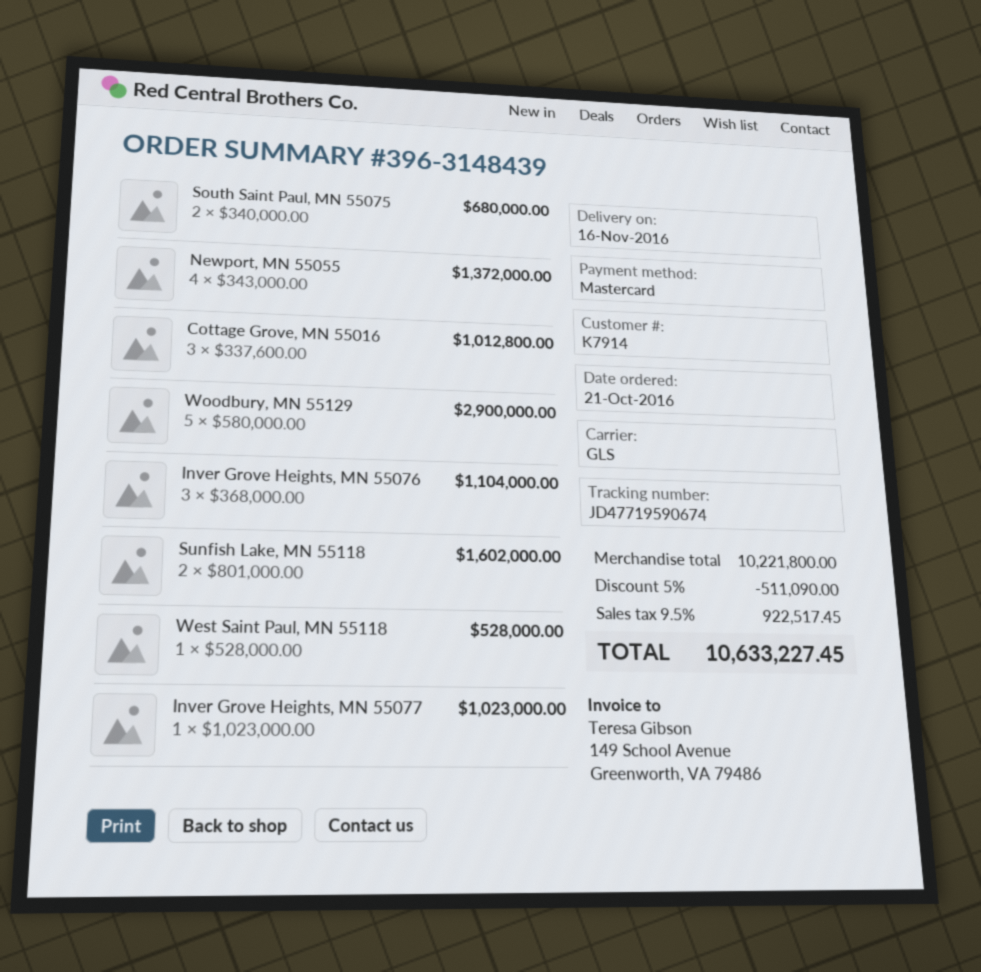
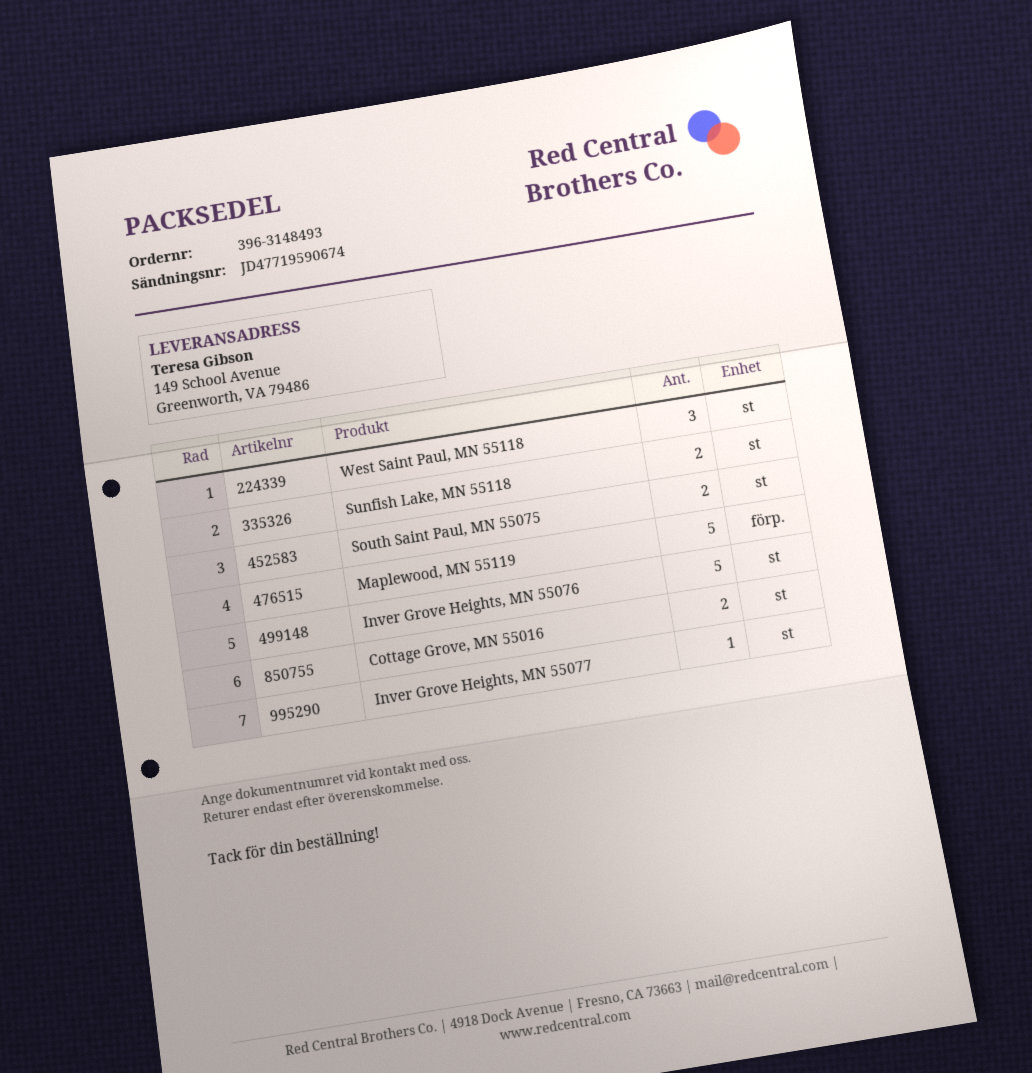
order number: 396-3148439 -> 396-3148493
Newport, MN 55055: 4 -> none
Cottage Grove, MN 55016: 3 -> 2
Woodbury, MN 55129: 5 -> none
Inver Grove Heights, MN 55076: 3 -> 5
West Saint Paul, MN 55118: 1 -> 3
Maplewood, MN 55119: none -> 5

